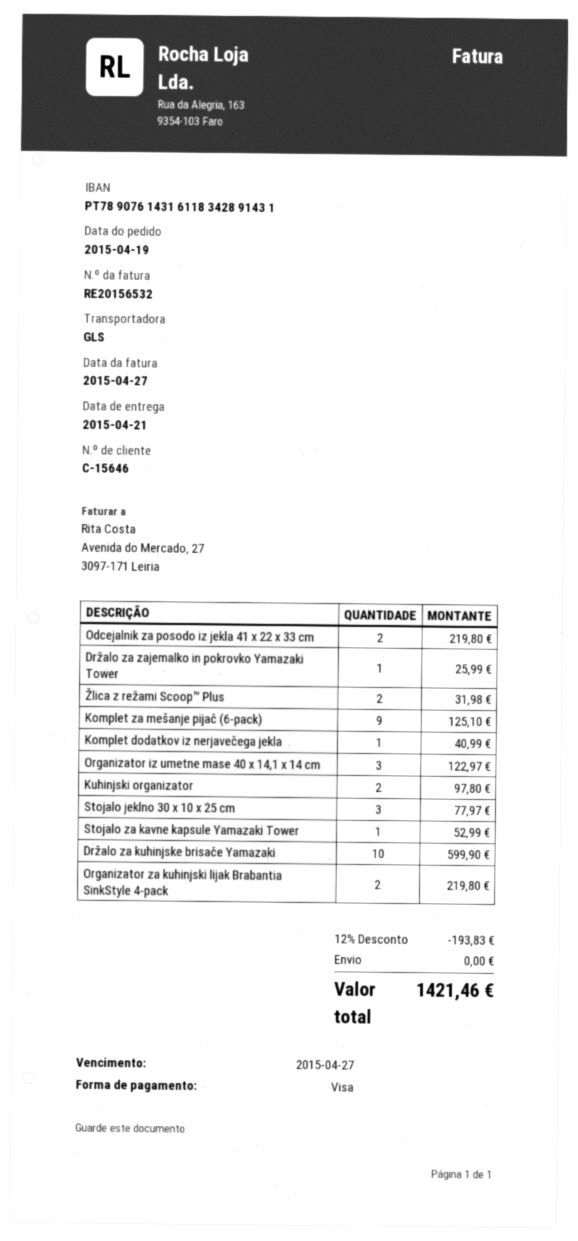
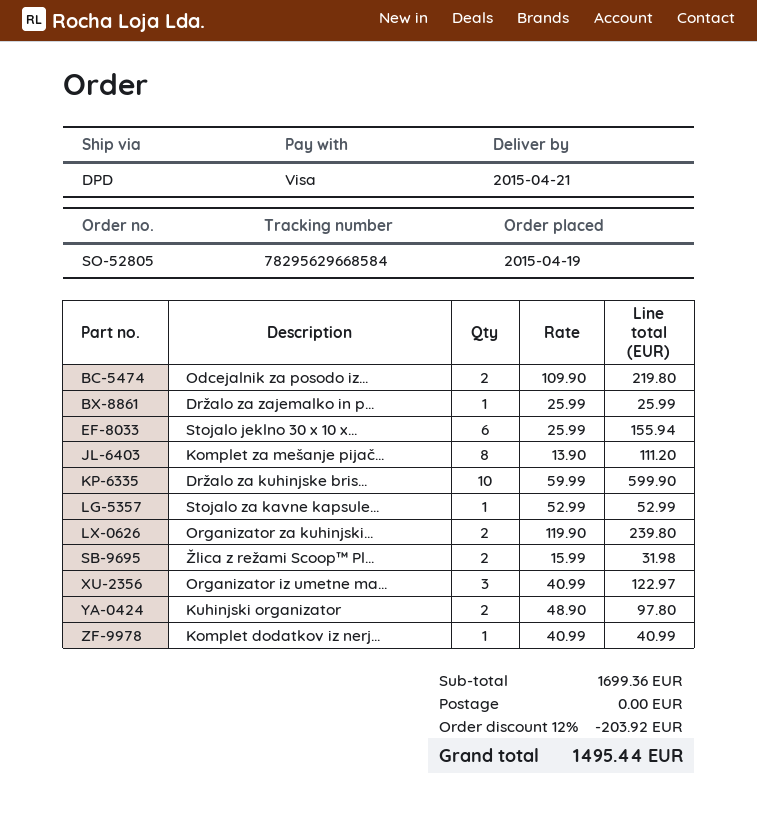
shipping method: GLS -> DPD
Komplet za mešanje pijač (6-pack): 9 for 125.10 -> 8 for 111.20
Stojalo jeklno 30 x 10 x 25 cm: 3 for 77.97 -> 6 for 155.94
Organizator za kuhinjski lijak Brabantia SinkStyle 4-pack: 2 for 219.80 -> 2 for 239.80
discount: 12% = 193.83 -> 12% = 203.92
total: 1421.46 -> 1495.44

